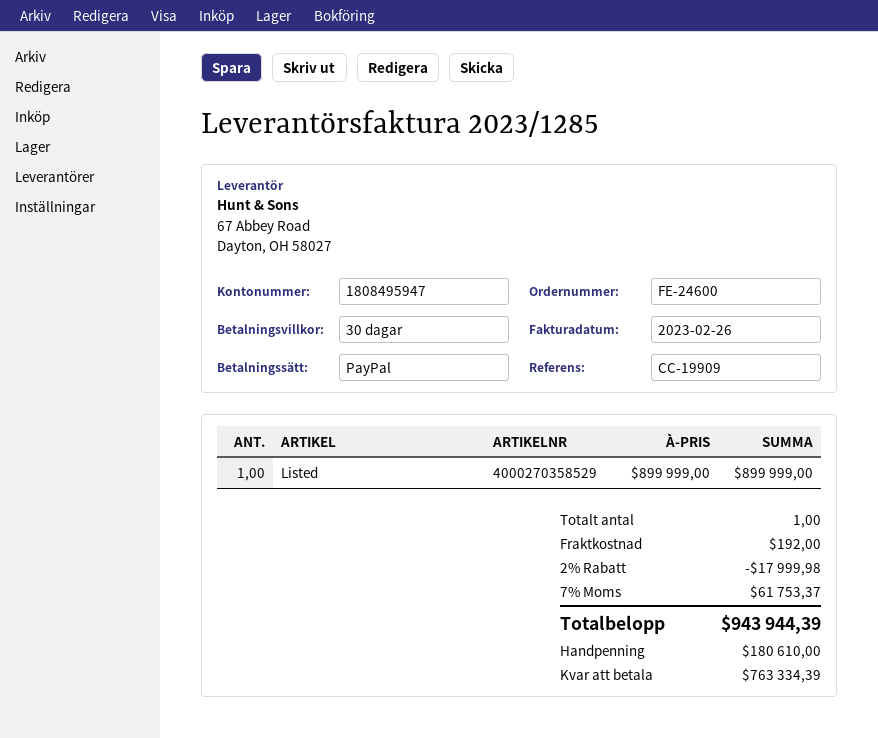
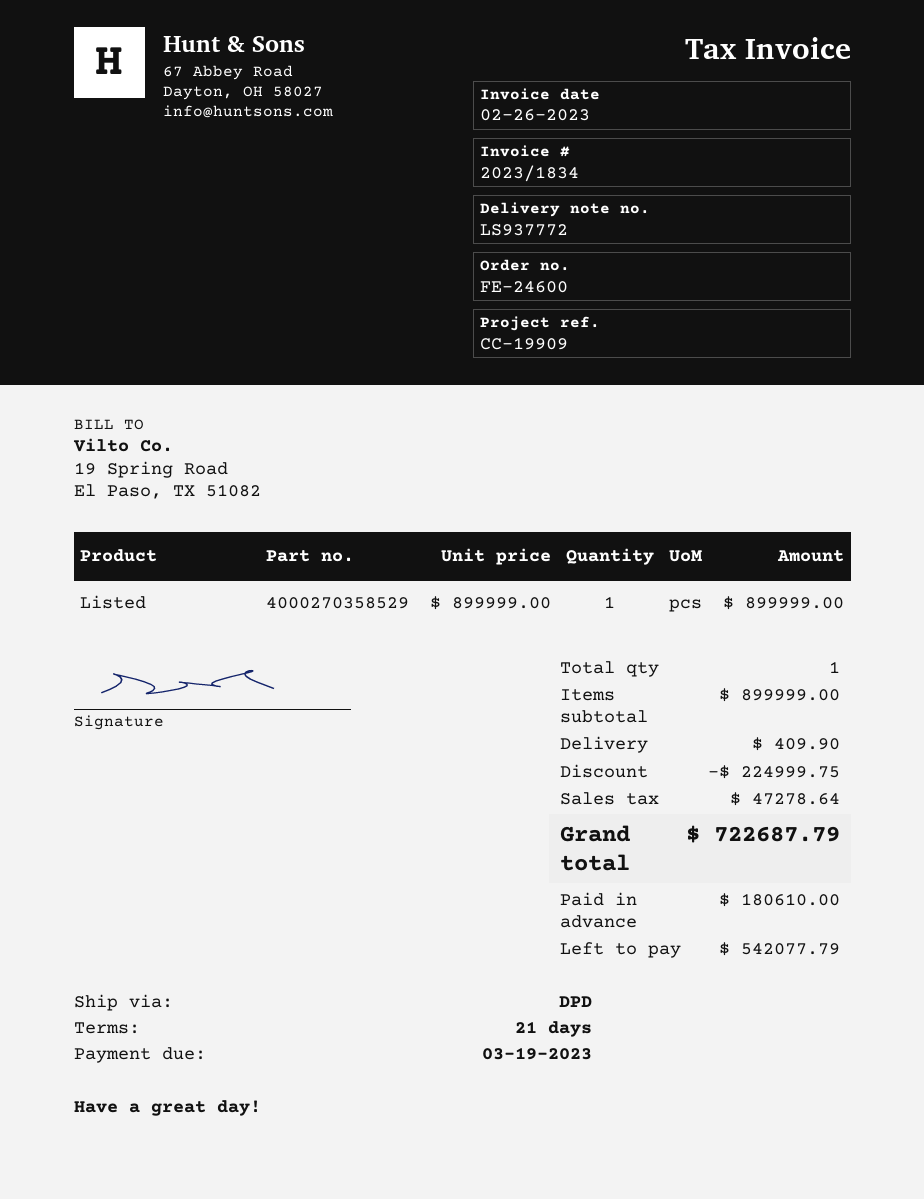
invoice number: 2023/1285 -> 2023/1834
payment terms: 30 days -> 21 days
discount: 17999.98 -> 224999.75
shipping: 192.00 -> 409.90
tax: 61753.37 -> 47278.64
total: 943944.39 -> 722687.79
balance: 763334.39 -> 542077.79

